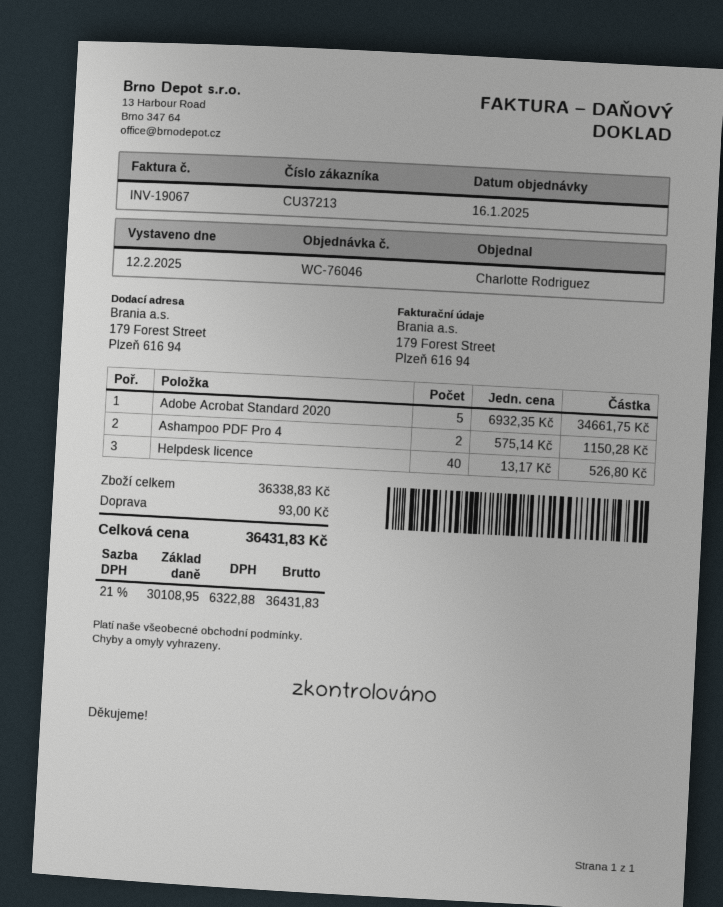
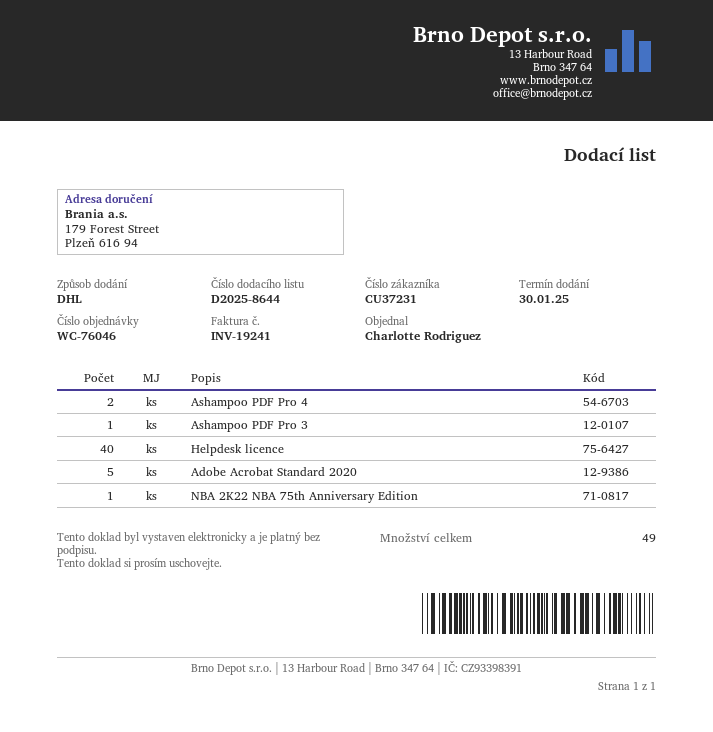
invoice number: INV-19067 -> INV-19241
customer number: CU37213 -> CU37231
Ashampoo PDF Pro 3: none -> 1
NBA 2K22 NBA 75th Anniversary Edition: none -> 1

